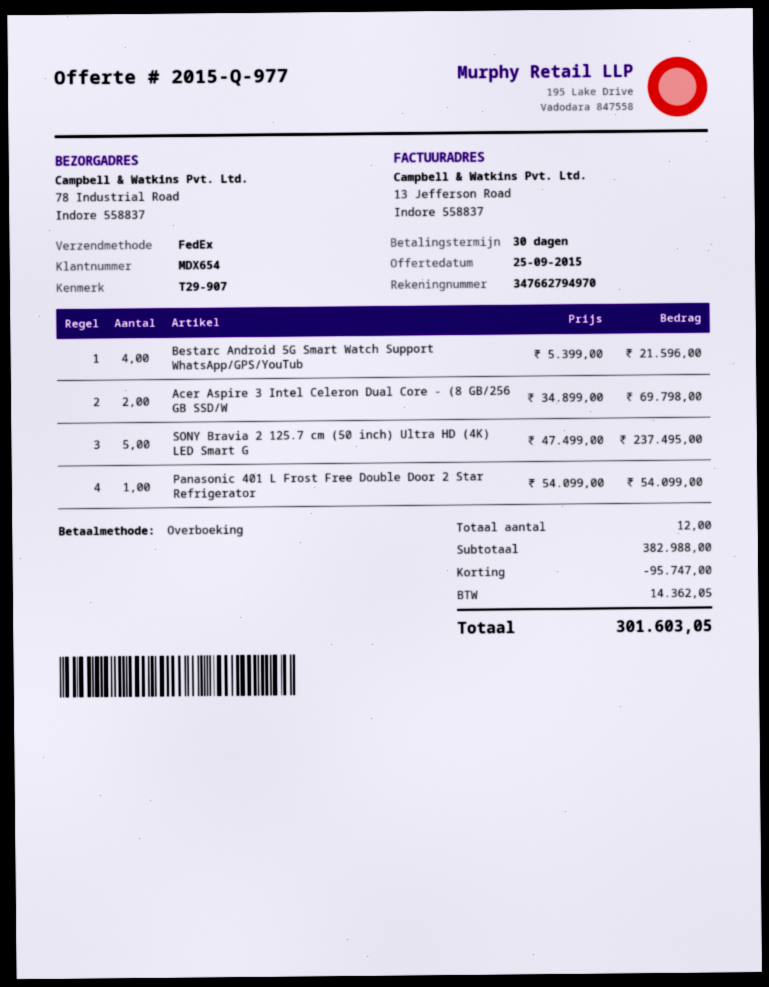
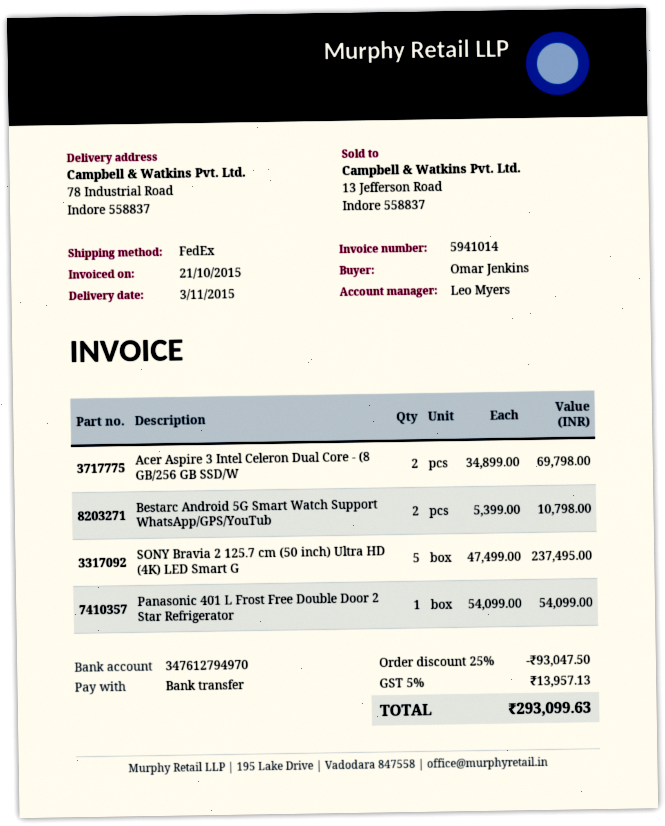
bank account: 347662794970 -> 347612794970
Bestarc Android 5G Smart Watch Support WhatsApp/GPS/YouTub: 4 x 5399.00 = 21596.00 -> 2 x 5399.00 = 10798.00
discount: 95747.00 -> 93047.50
tax: 14362.05 -> 13957.13
total: 301603.05 -> 293099.63

